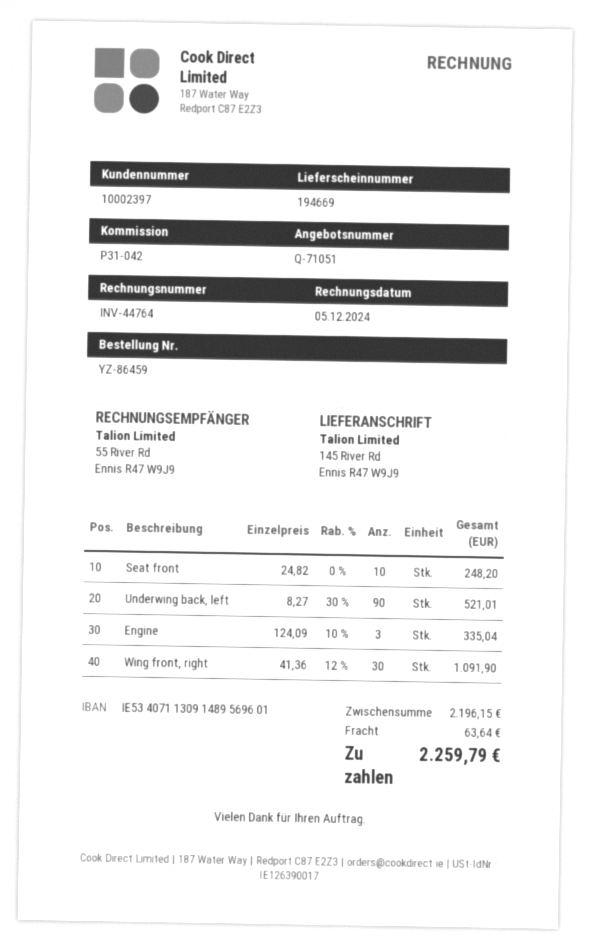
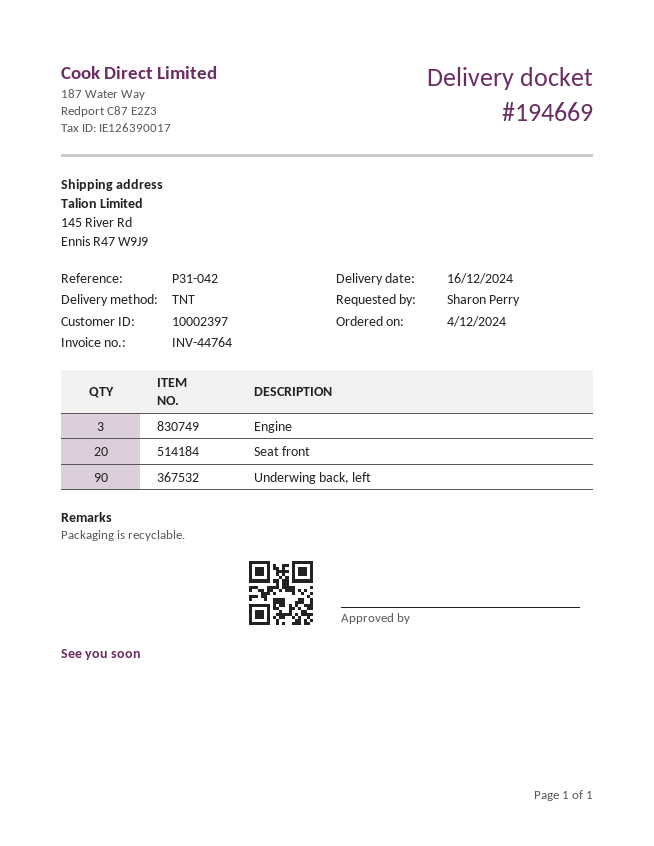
Seat front: 10 -> 20
Wing front, right: 30 -> none

